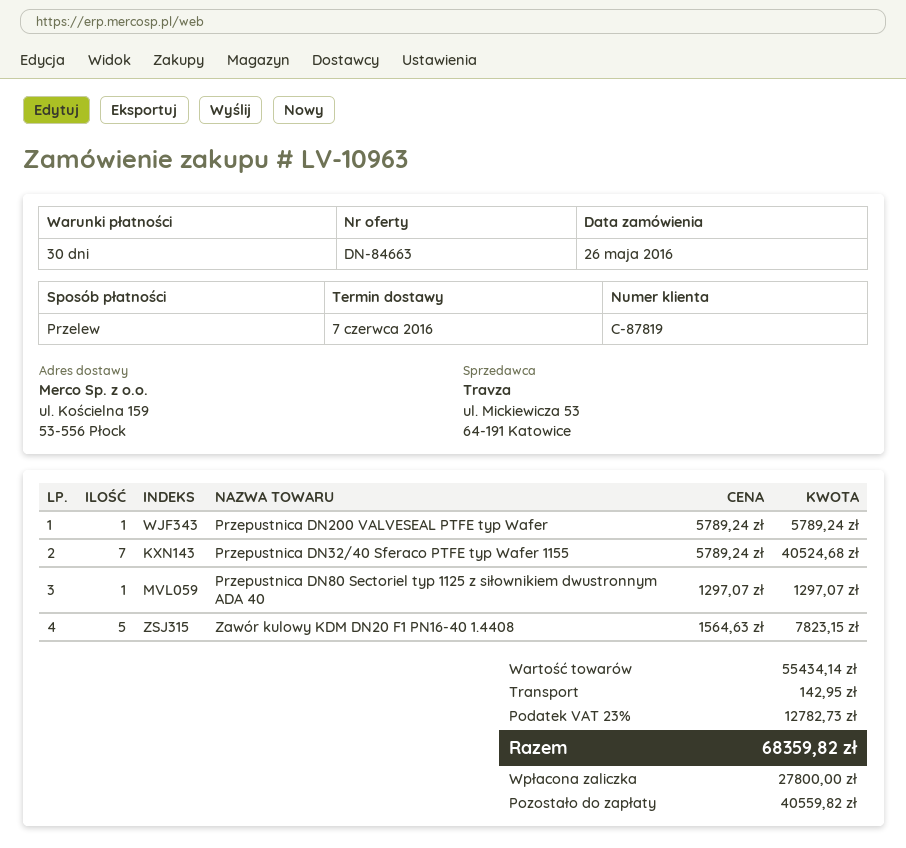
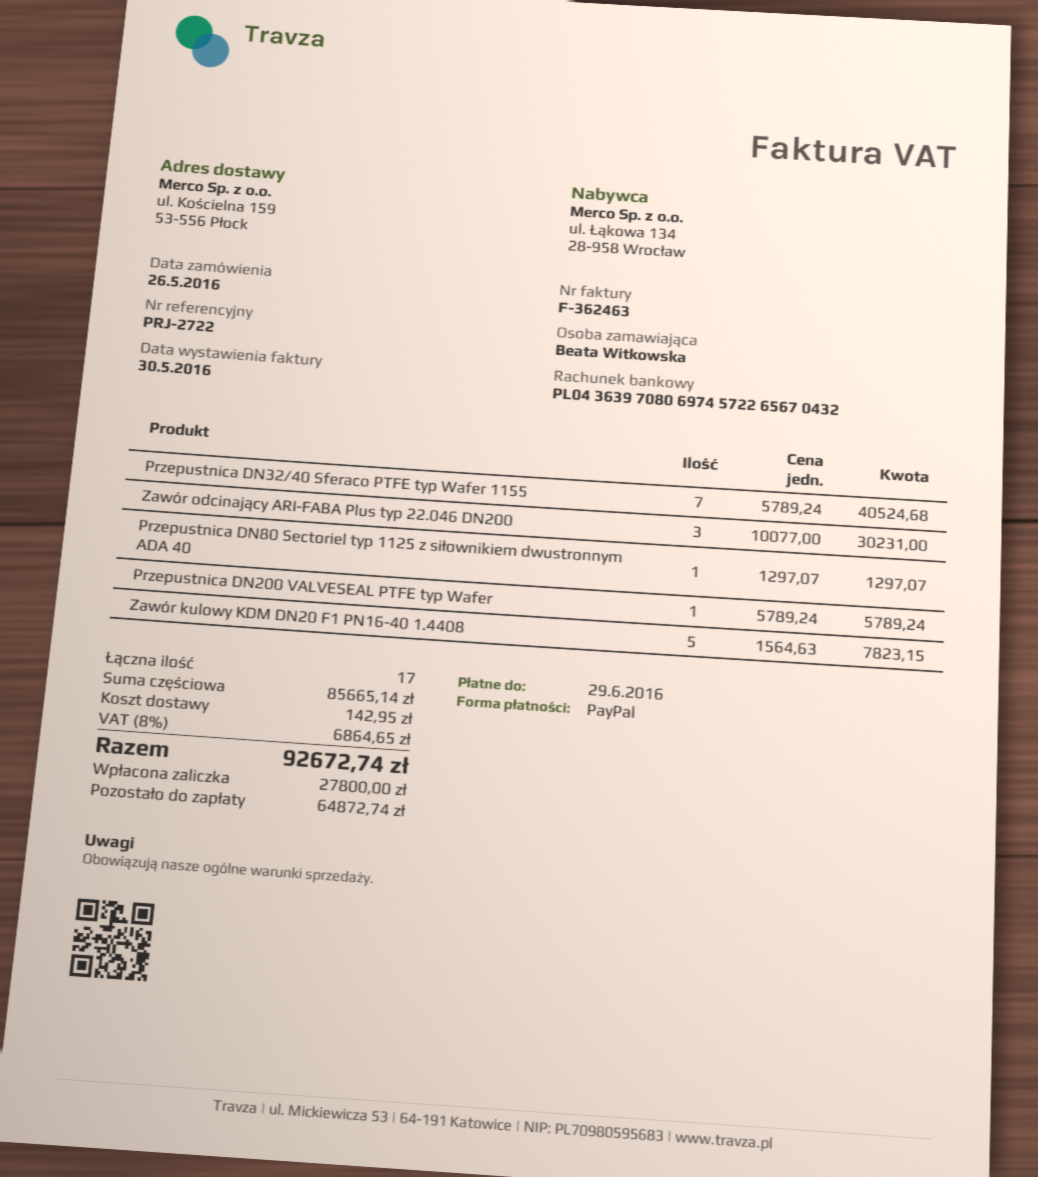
payment method: bank transfer -> PayPal
Zawór odcinający ARI-FABA Plus typ 22.046 DN200: none -> 3 x 10077.00 = 30231.00
subtotal: 55434.14 -> 85665.14
tax: 23% = 12782.73 -> 8% = 6864.65
total: 68359.82 -> 92672.74
balance: 40559.82 -> 64872.74

